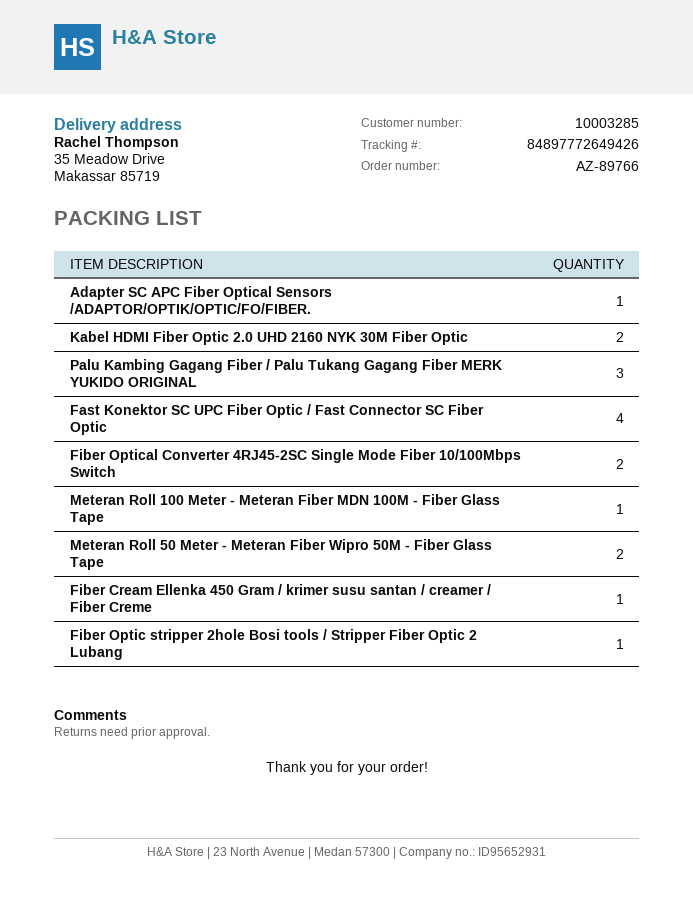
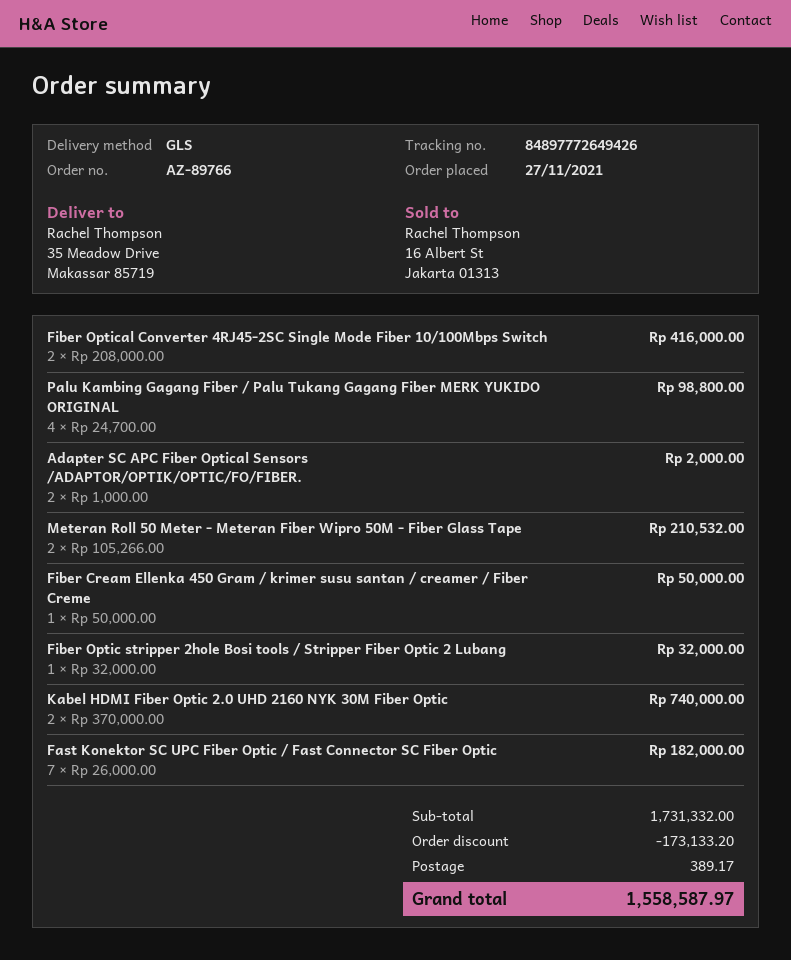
Adapter SC APC Fiber Optical Sensors /ADAPTOR/OPTIK/OPTIC/FO/FIBER.: 1 -> 2
Palu Kambing Gagang Fiber / Palu Tukang Gagang Fiber MERK YUKIDO ORIGINAL: 3 -> 4
Fast Konektor SC UPC Fiber Optic / Fast Connector SC Fiber Optic: 4 -> 7
Meteran Roll 100 Meter - Meteran Fiber MDN 100M - Fiber Glass Tape: 1 -> none

